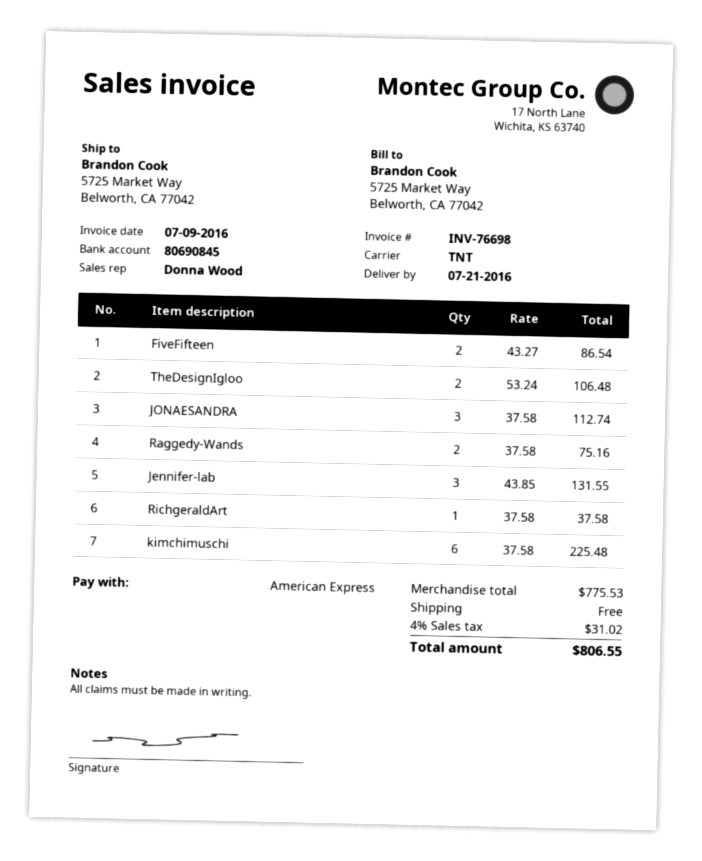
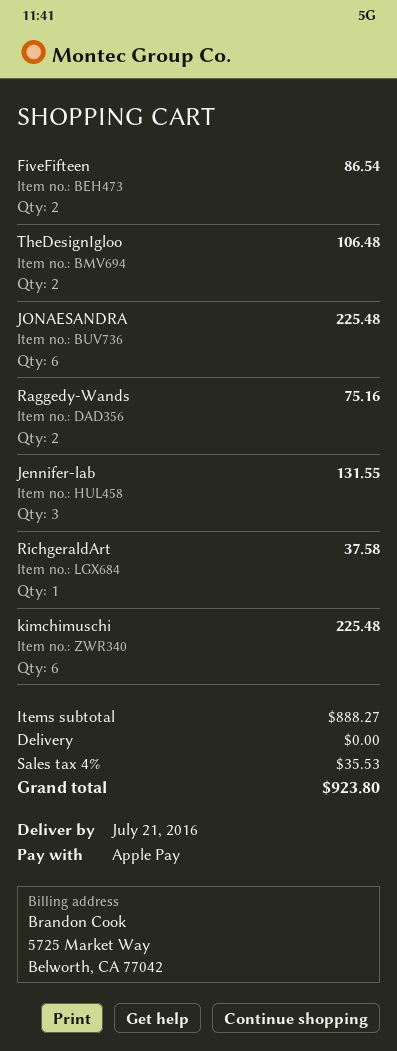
payment method: American Express -> Apple Pay
JONAESANDRA: 3 for 112.74 -> 6 for 225.48
subtotal: 775.53 -> 888.27
tax: 4% = 31.02 -> 4% = 35.53
total: 806.55 -> 923.80

